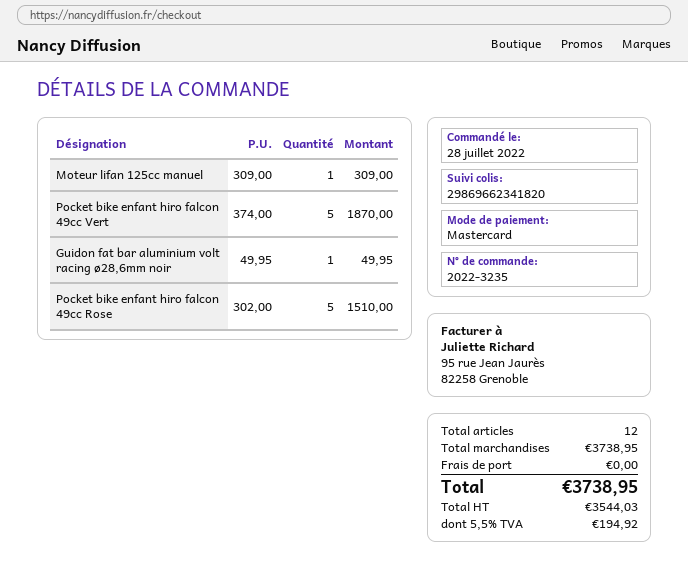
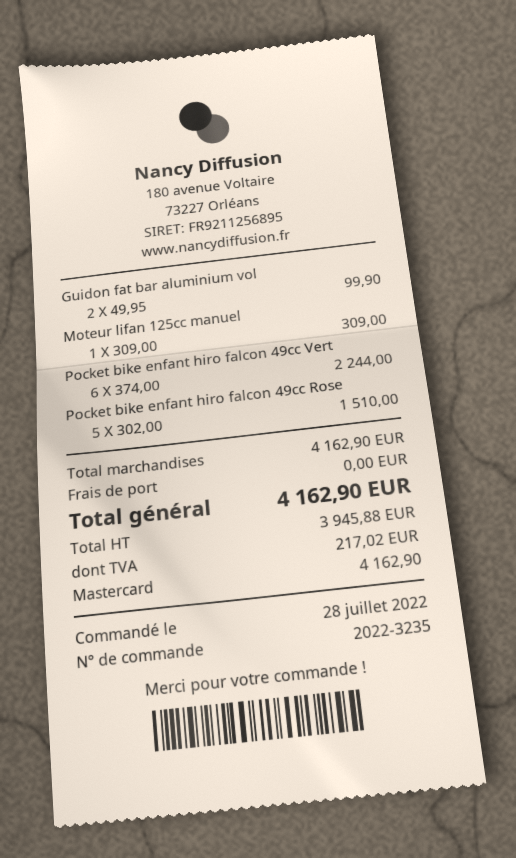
Pocket bike enfant hiro falcon 49cc Vert: 5 x 374.00 = 1870.00 -> 6 x 374.00 = 2244.00
Guidon fat bar aluminium volt racing ø28,6mm noir: 1 x 49.95 = 49.95 -> 2 x 49.95 = 99.90
subtotal: 3738.95 -> 4162.90
net: 3544.03 -> 3945.88
tax: 194.92 -> 217.02
total: 3738.95 -> 4162.90

